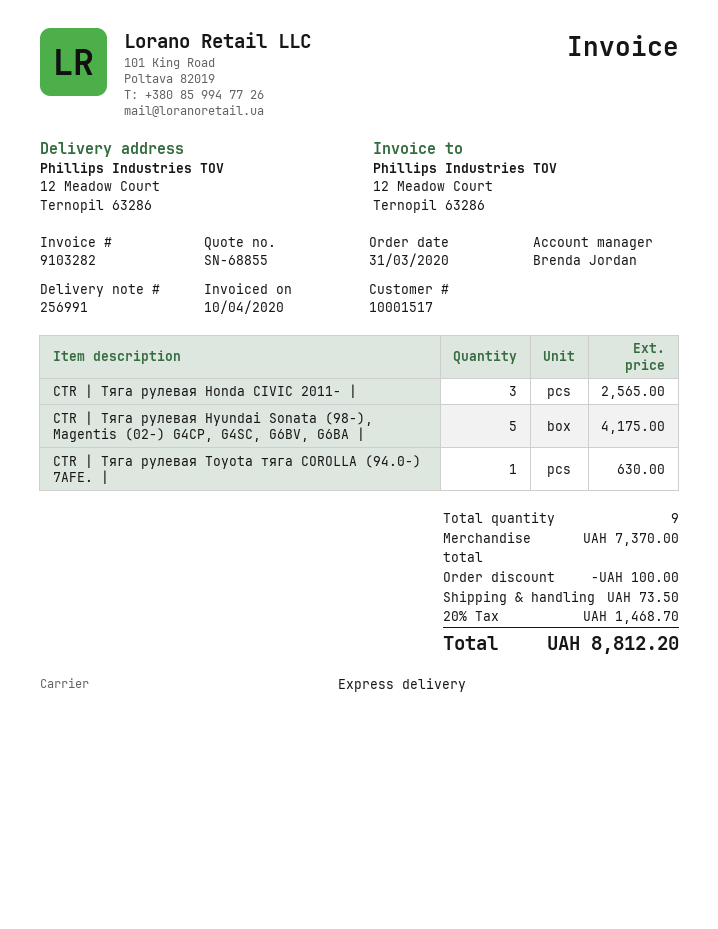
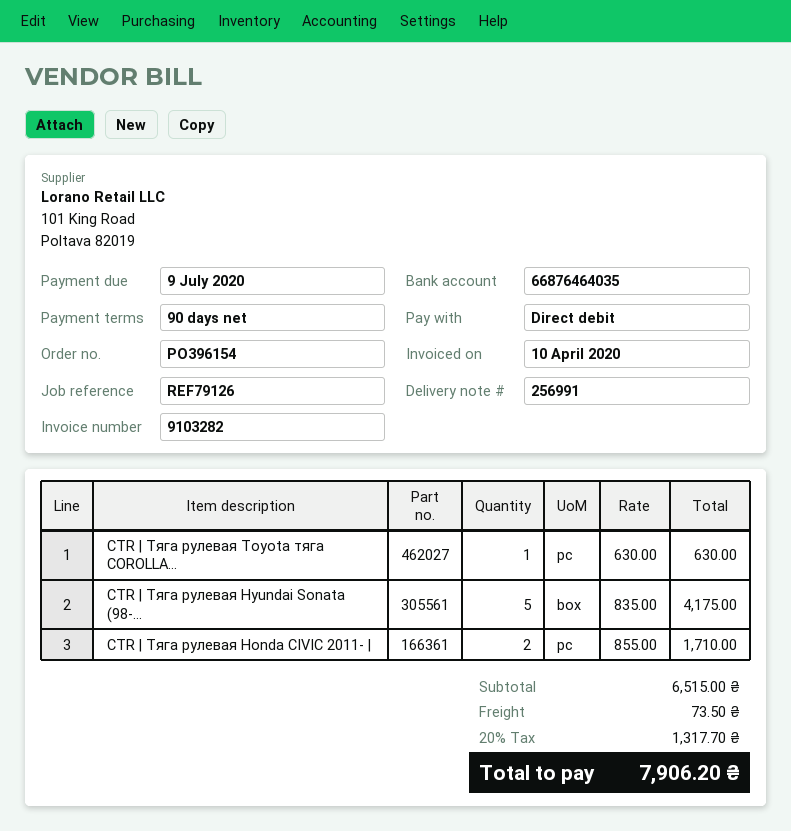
CTR | Тяга рулевая Honda CIVIC 2011- |: 3 for 2565.00 -> 2 for 1710.00
subtotal: 7370.00 -> 6515.00
discount: 100.00 -> none
tax: 20% = 1468.70 -> 20% = 1317.70
total: 8812.20 -> 7906.20

